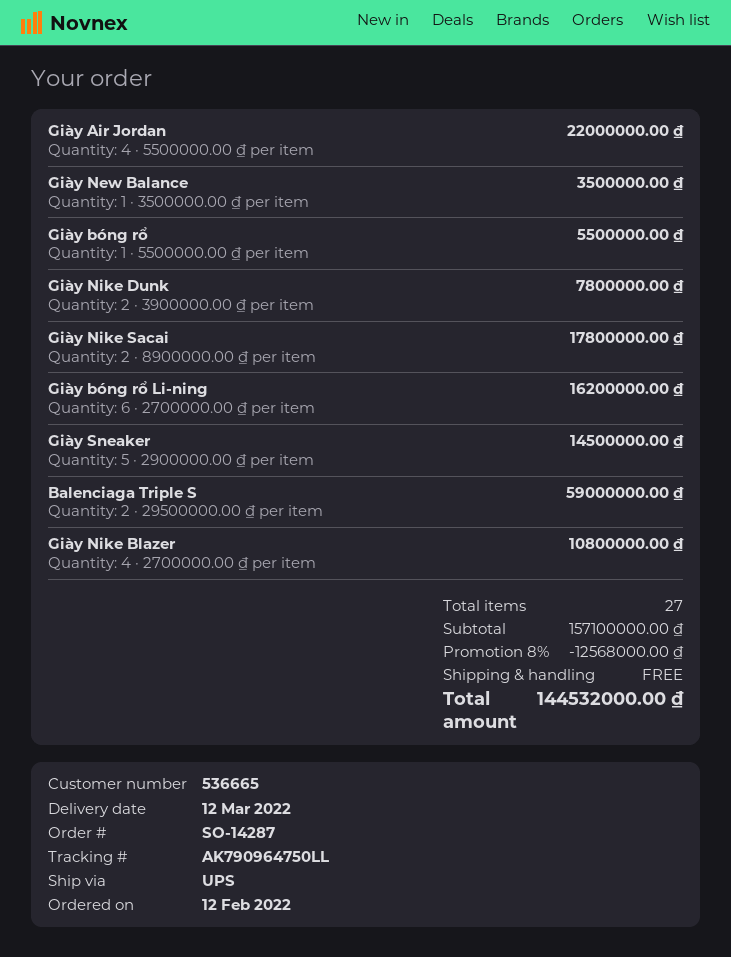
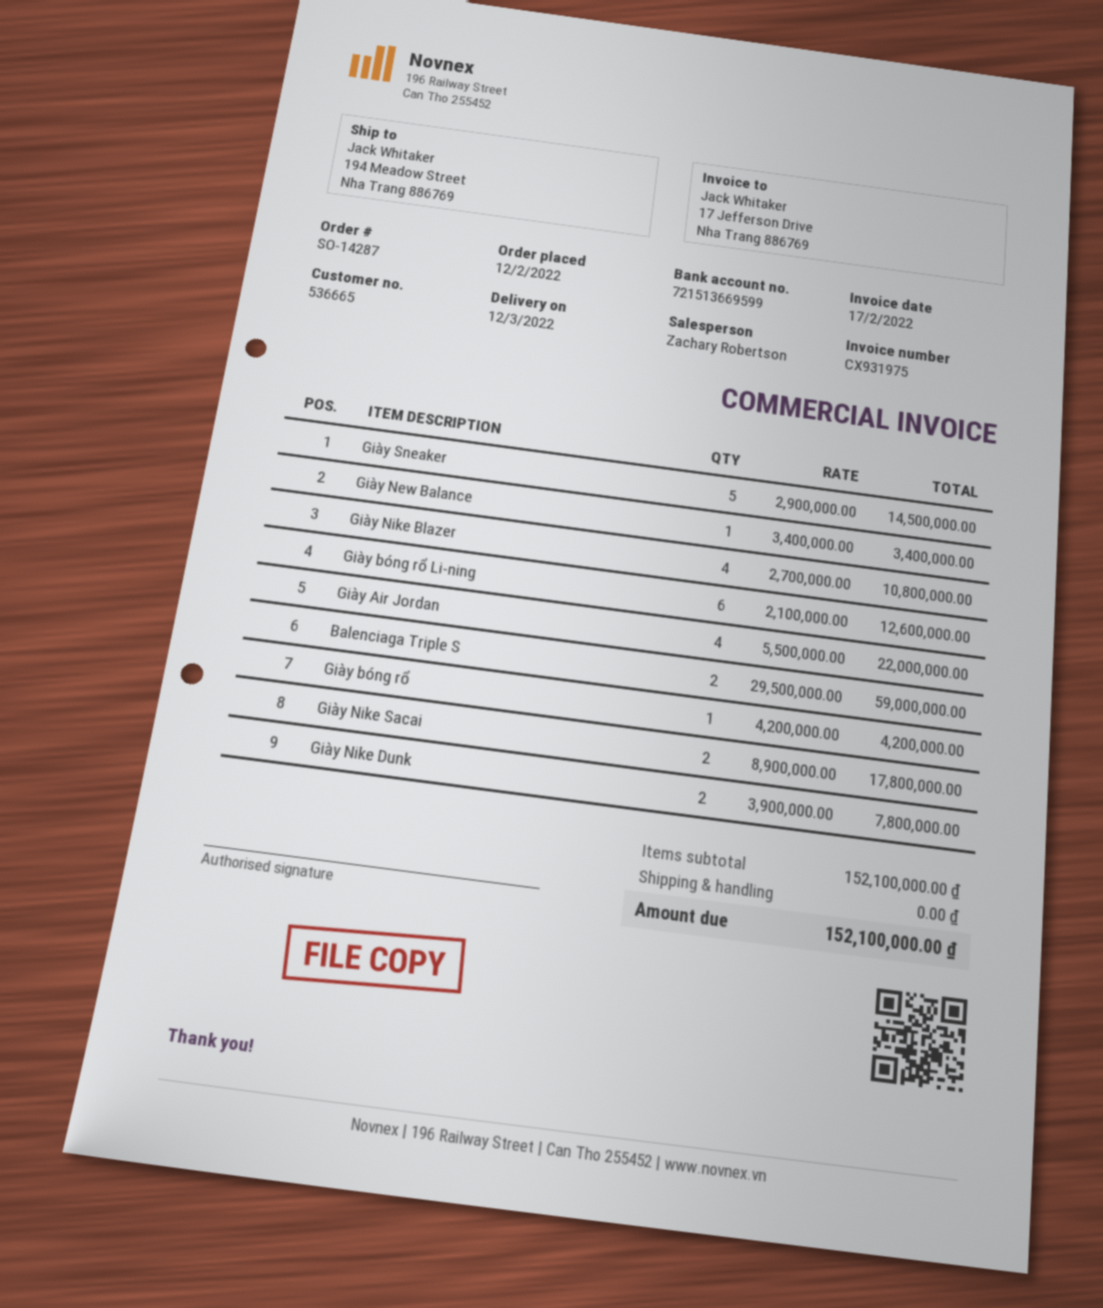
Giày New Balance: 1 x 3500000.00 = 3500000.00 -> 1 x 3400000.00 = 3400000.00
Giày bóng rổ: 1 x 5500000.00 = 5500000.00 -> 1 x 4200000.00 = 4200000.00
Giày bóng rổ Li-ning: 6 x 2700000.00 = 16200000.00 -> 6 x 2100000.00 = 12600000.00
subtotal: 157100000.00 -> 152100000.00
discount: 8% = 12568000.00 -> none
total: 144532000.00 -> 152100000.00

